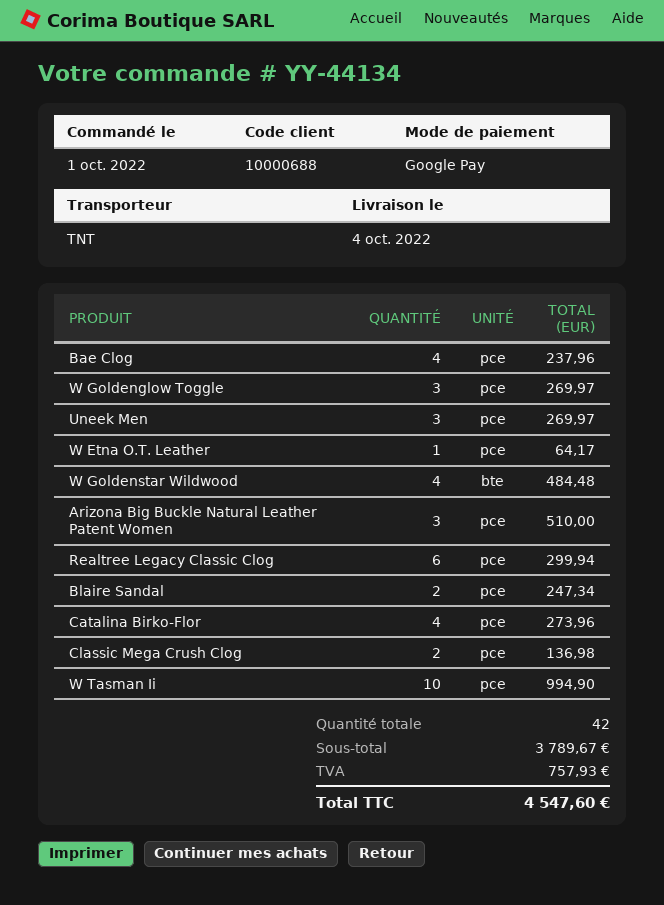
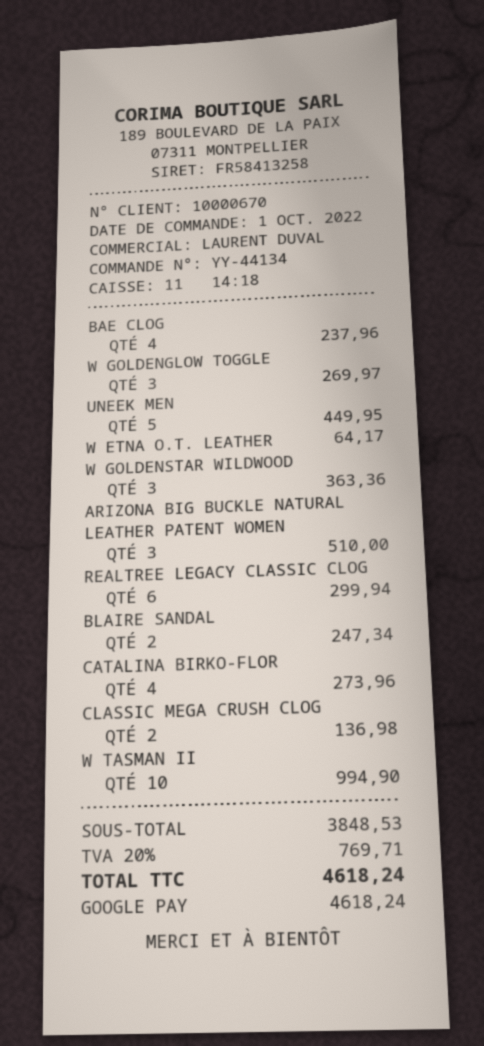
customer number: 10000688 -> 10000670
Uneek Men: 3 for 269.97 -> 5 for 449.95
W Goldenstar Wildwood: 4 for 484.48 -> 3 for 363.36
subtotal: 3789.67 -> 3848.53
tax: 757.93 -> 769.71
total: 4547.60 -> 4618.24

